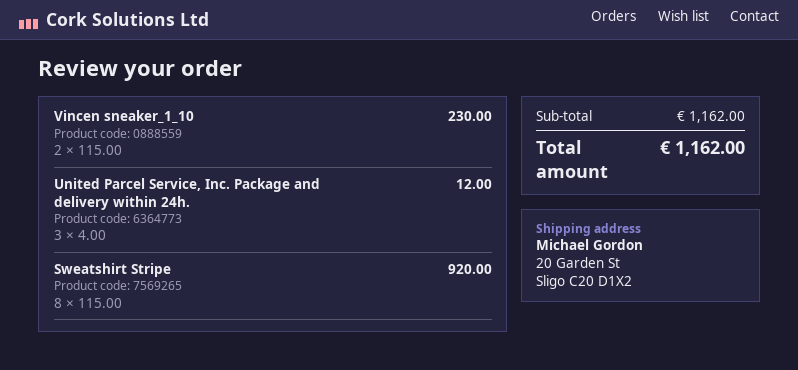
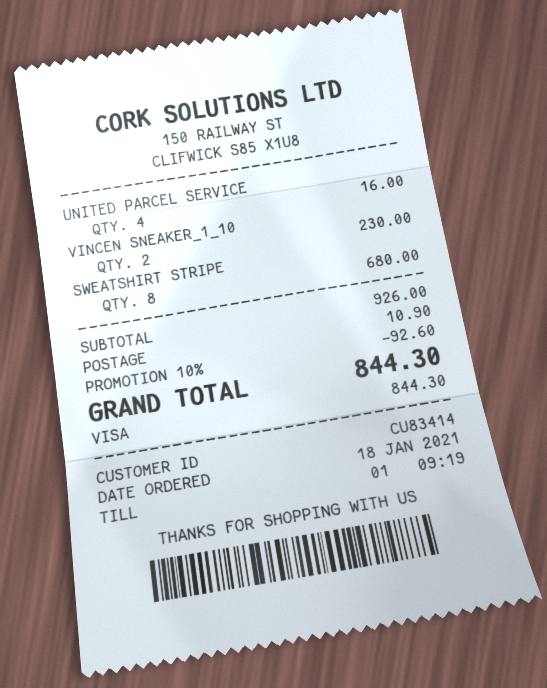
United Parcel Service, Inc. Package and delivery within 24h.: 3 for 12.00 -> 4 for 16.00
Sweatshirt Stripe: 8 for 920.00 -> 8 for 680.00
subtotal: 1162.00 -> 926.00
discount: none -> 10% = 92.60
shipping: none -> 10.90
total: 1162.00 -> 844.30

